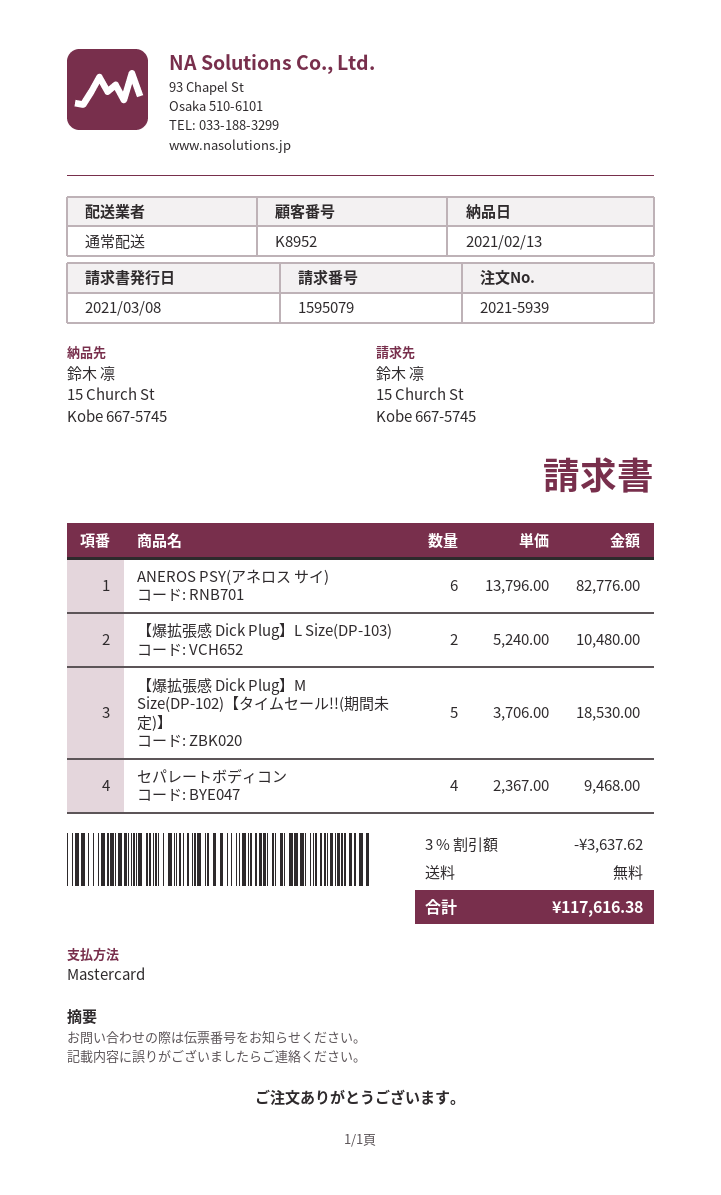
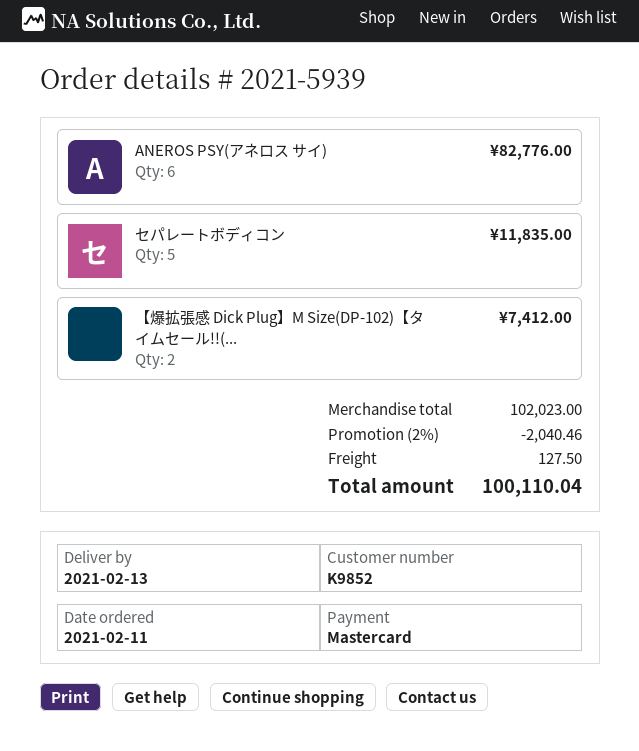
customer number: K8952 -> K9852
【爆拡張感 Dick Plug】L Size(DP-103): 2 for 10480.00 -> none
【爆拡張感 Dick Plug】M Size(DP-102)【タイムセール!!(期間未定)】: 5 for 18530.00 -> 2 for 7412.00
セパレートボディコン: 4 for 9468.00 -> 5 for 11835.00
discount: 3% = 3637.62 -> 2% = 2040.46
shipping: 0.00 -> 127.50
total: 117616.38 -> 100110.04

